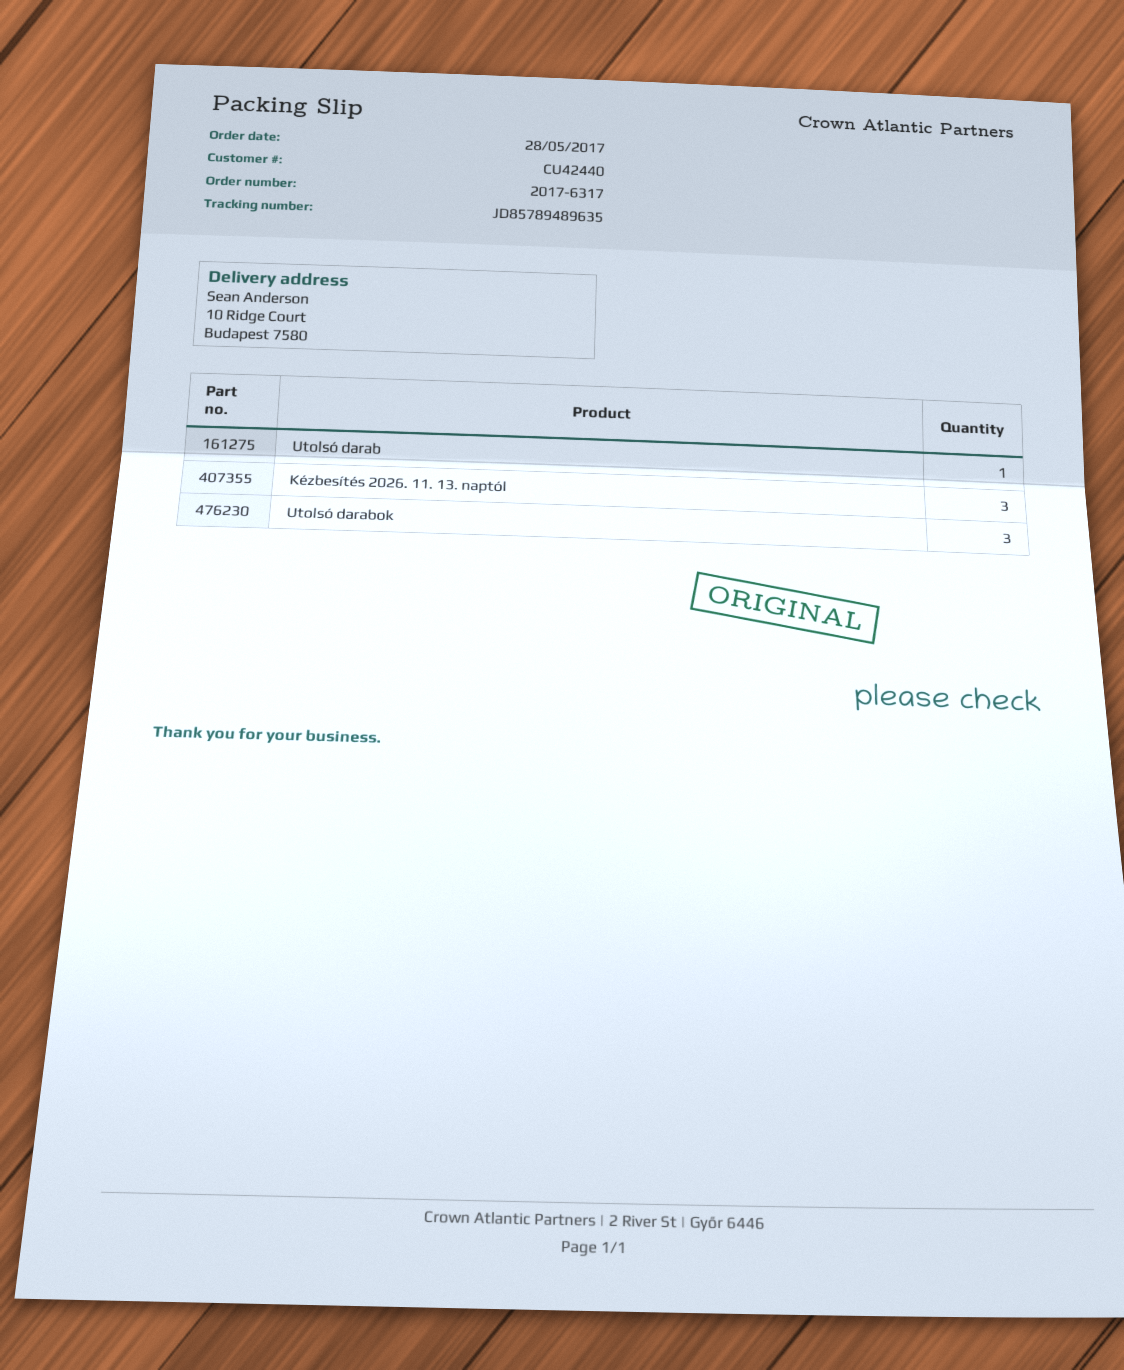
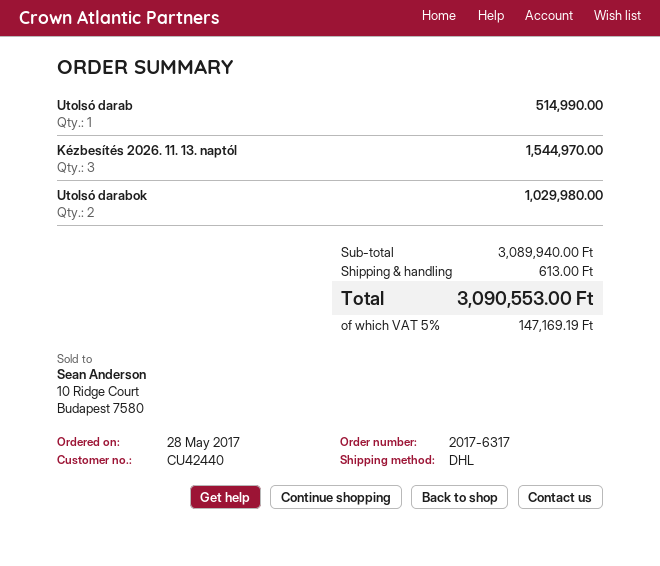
Utolsó darabok: 3 -> 2

